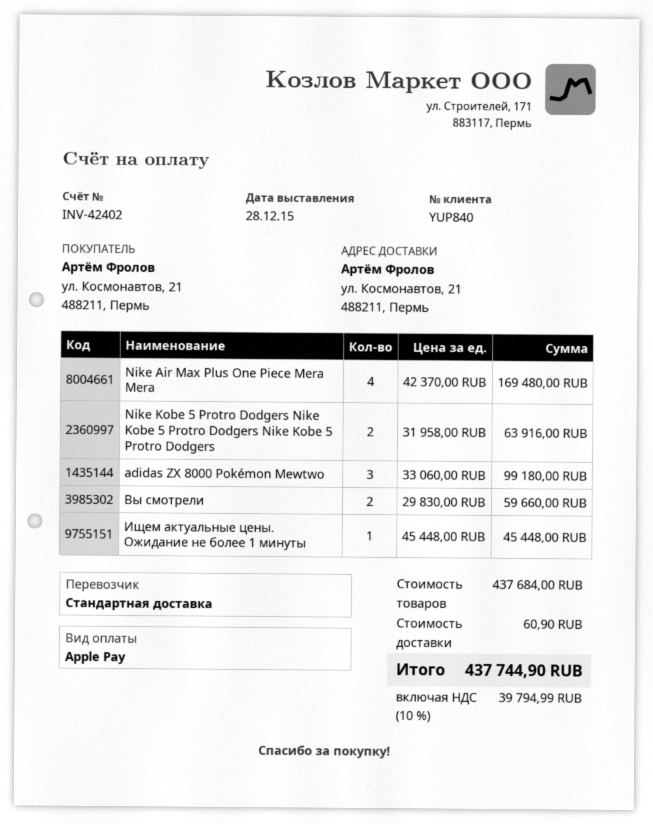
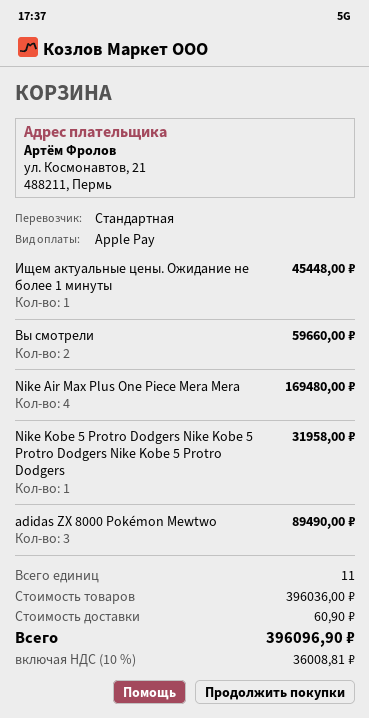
Nike Kobe 5 Protro Dodgers Nike Kobe 5 Protro Dodgers Nike Kobe 5 Protro Dodgers: 2 for 63916.00 -> 1 for 31958.00
adidas ZX 8000 Pokémon Mewtwo: 3 for 99180.00 -> 3 for 89490.00
subtotal: 437684.00 -> 396036.00
tax: 10% = 39794.99 -> 10% = 36008.81
total: 437744.90 -> 396096.90

